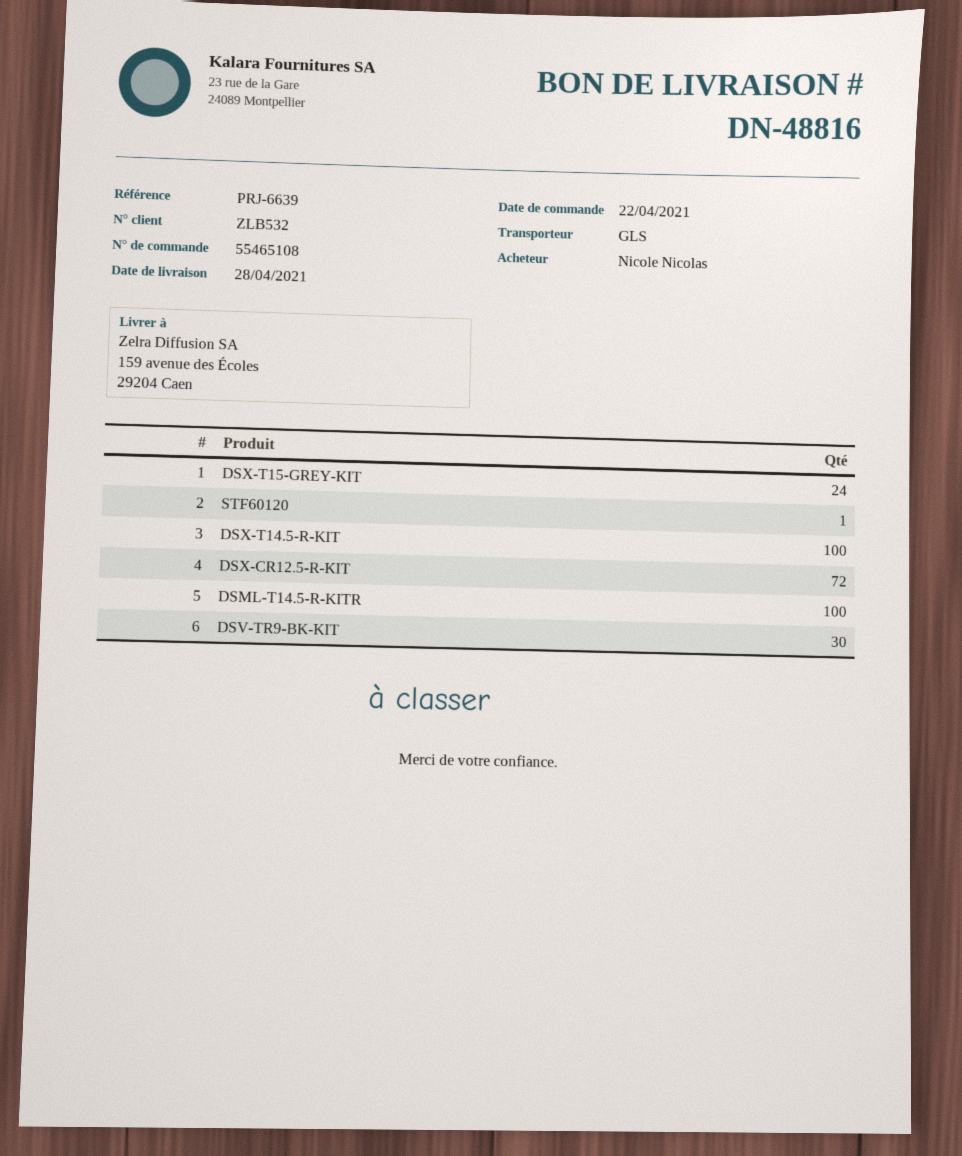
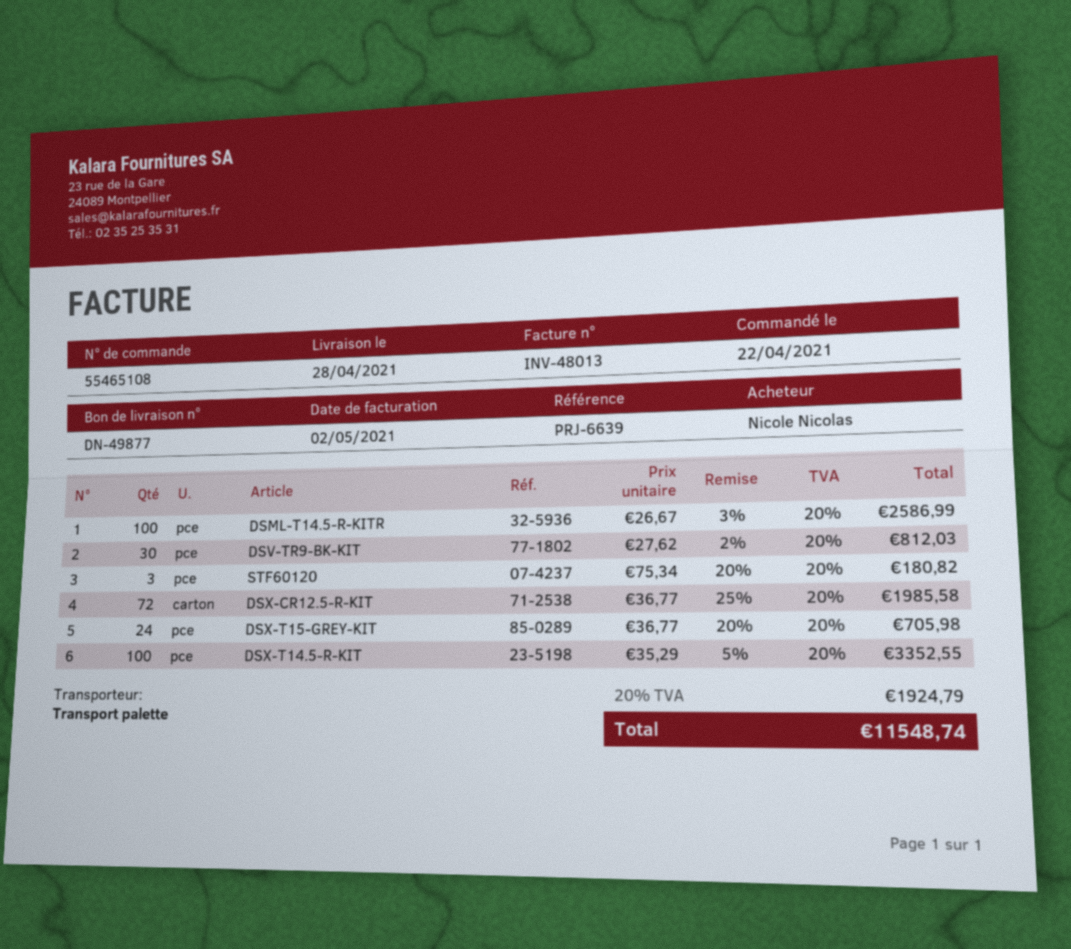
delivery note number: DN-48816 -> DN-49877
shipping method: GLS -> pallet freight
STF60120: 1 -> 3

